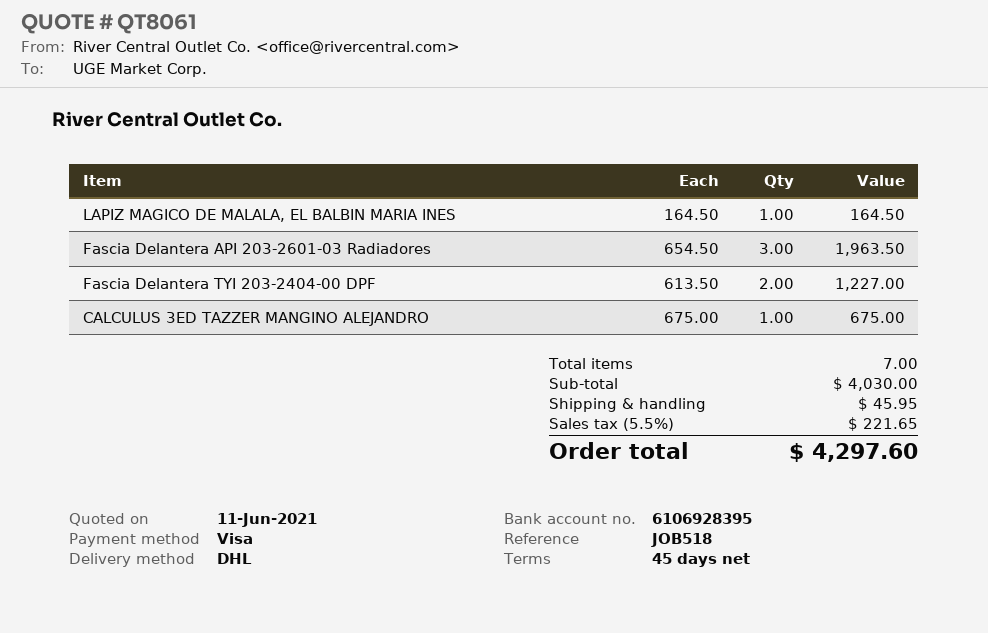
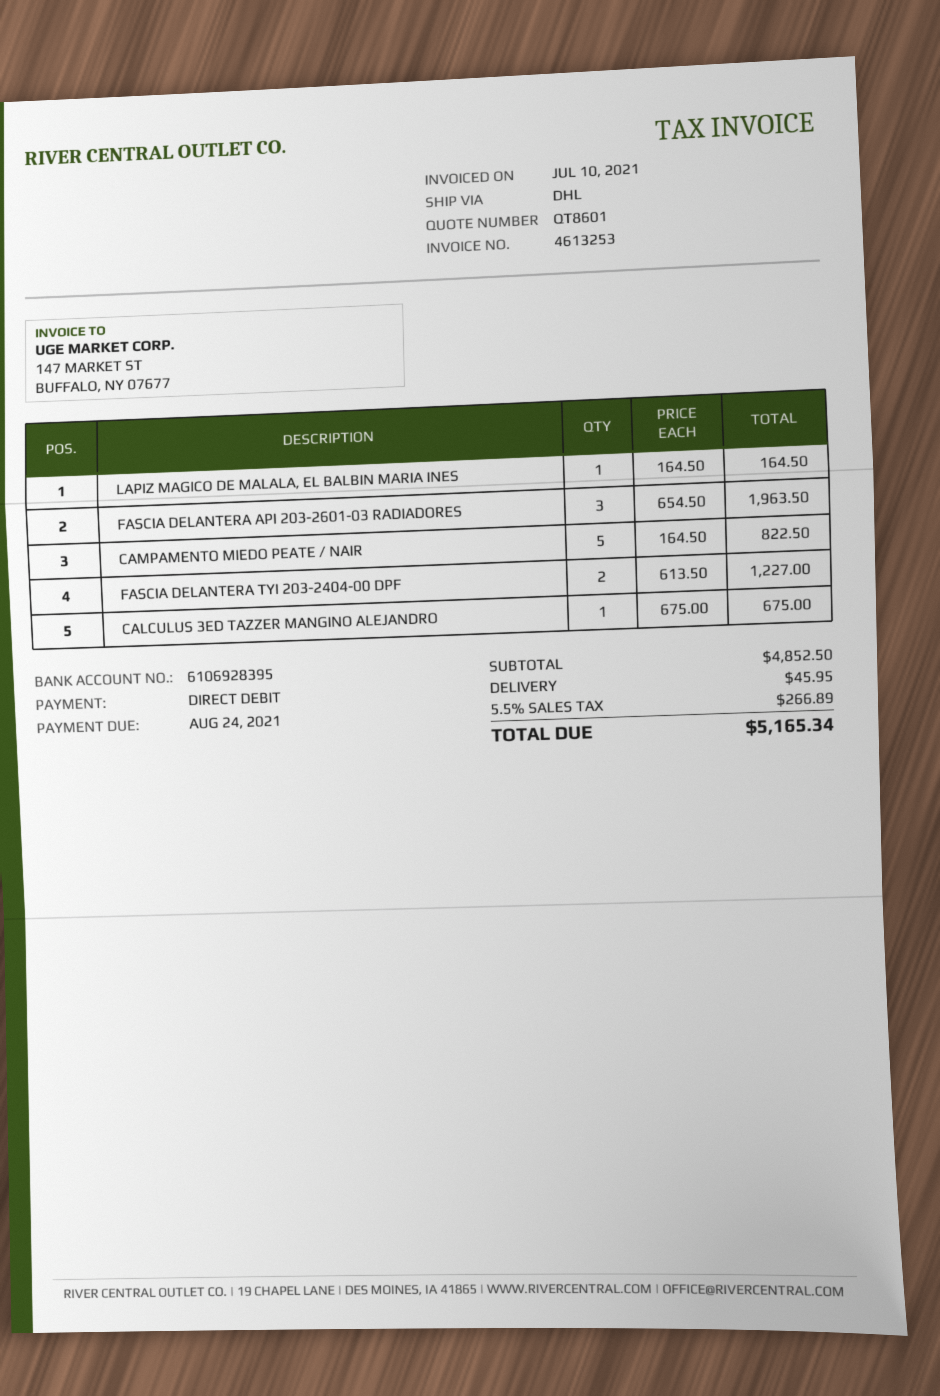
quote number: QT8061 -> QT8601
payment method: Visa -> direct debit
CAMPAMENTO MIEDO PEATE / NAIR: none -> 5 x 164.50 = 822.50
subtotal: 4030.00 -> 4852.50
tax: 5.5% = 221.65 -> 5.5% = 266.89
total: 4297.60 -> 5165.34

